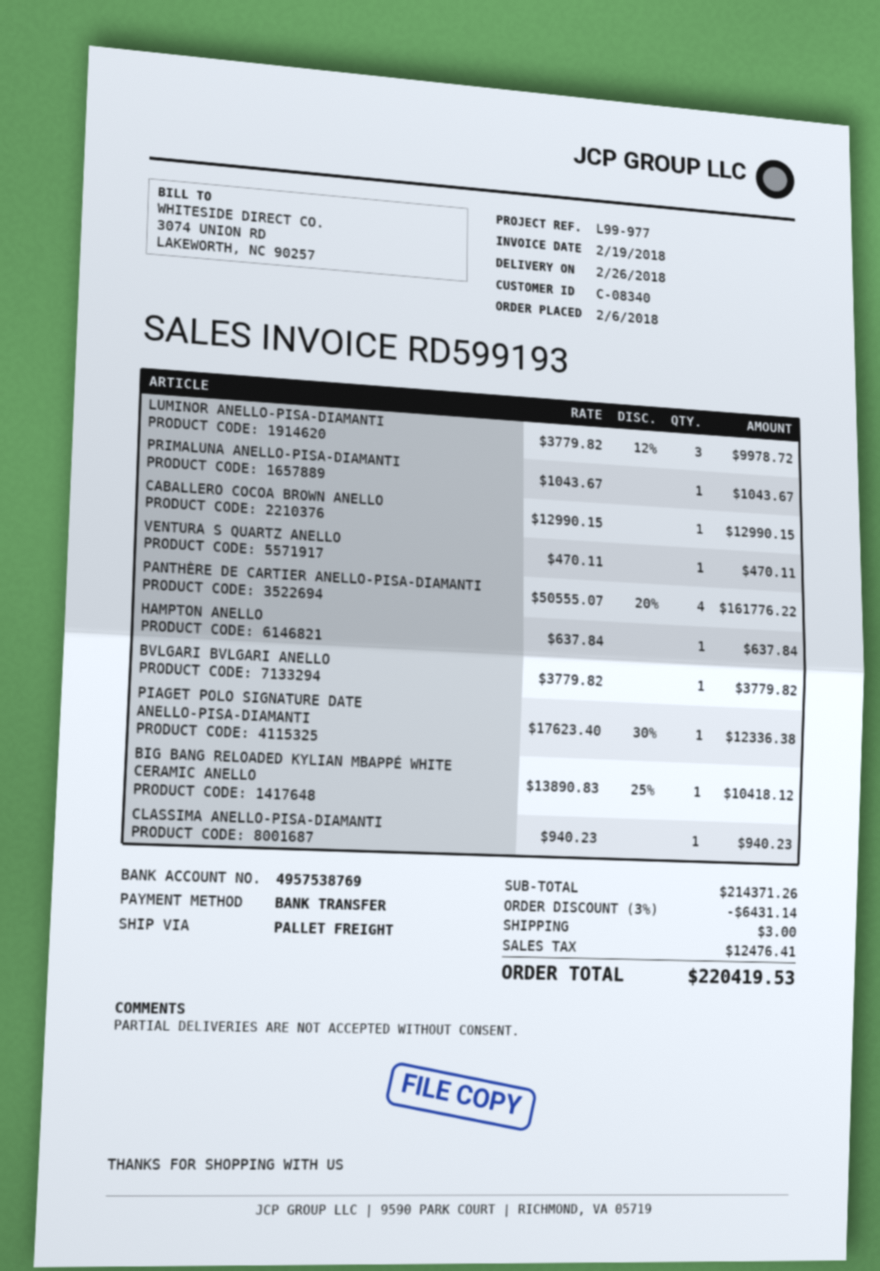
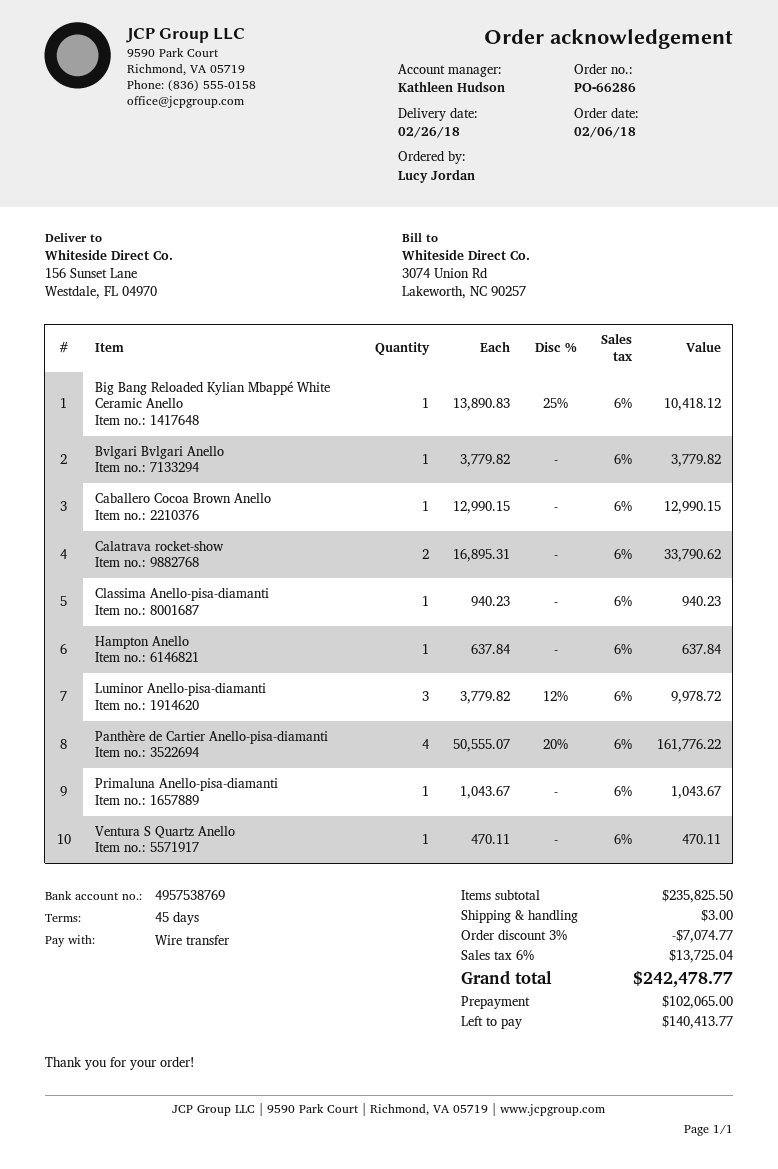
PIAGET POLO SIGNATURE DATE ANELLO-PISA-DIAMANTI: 1 x 17623.40 - 30% = 12336.38 -> none
Calatrava rocket-show: none -> 2 x 16895.31 = 33790.62
subtotal: 214371.26 -> 235825.50
discount: 3% = 6431.14 -> 3% = 7074.77
tax: 12476.41 -> 13725.04
total: 220419.53 -> 242478.77

